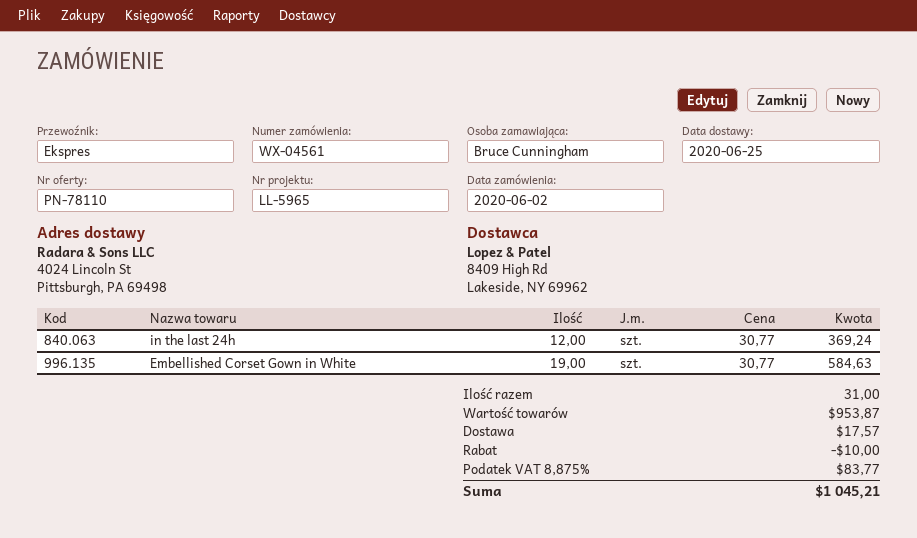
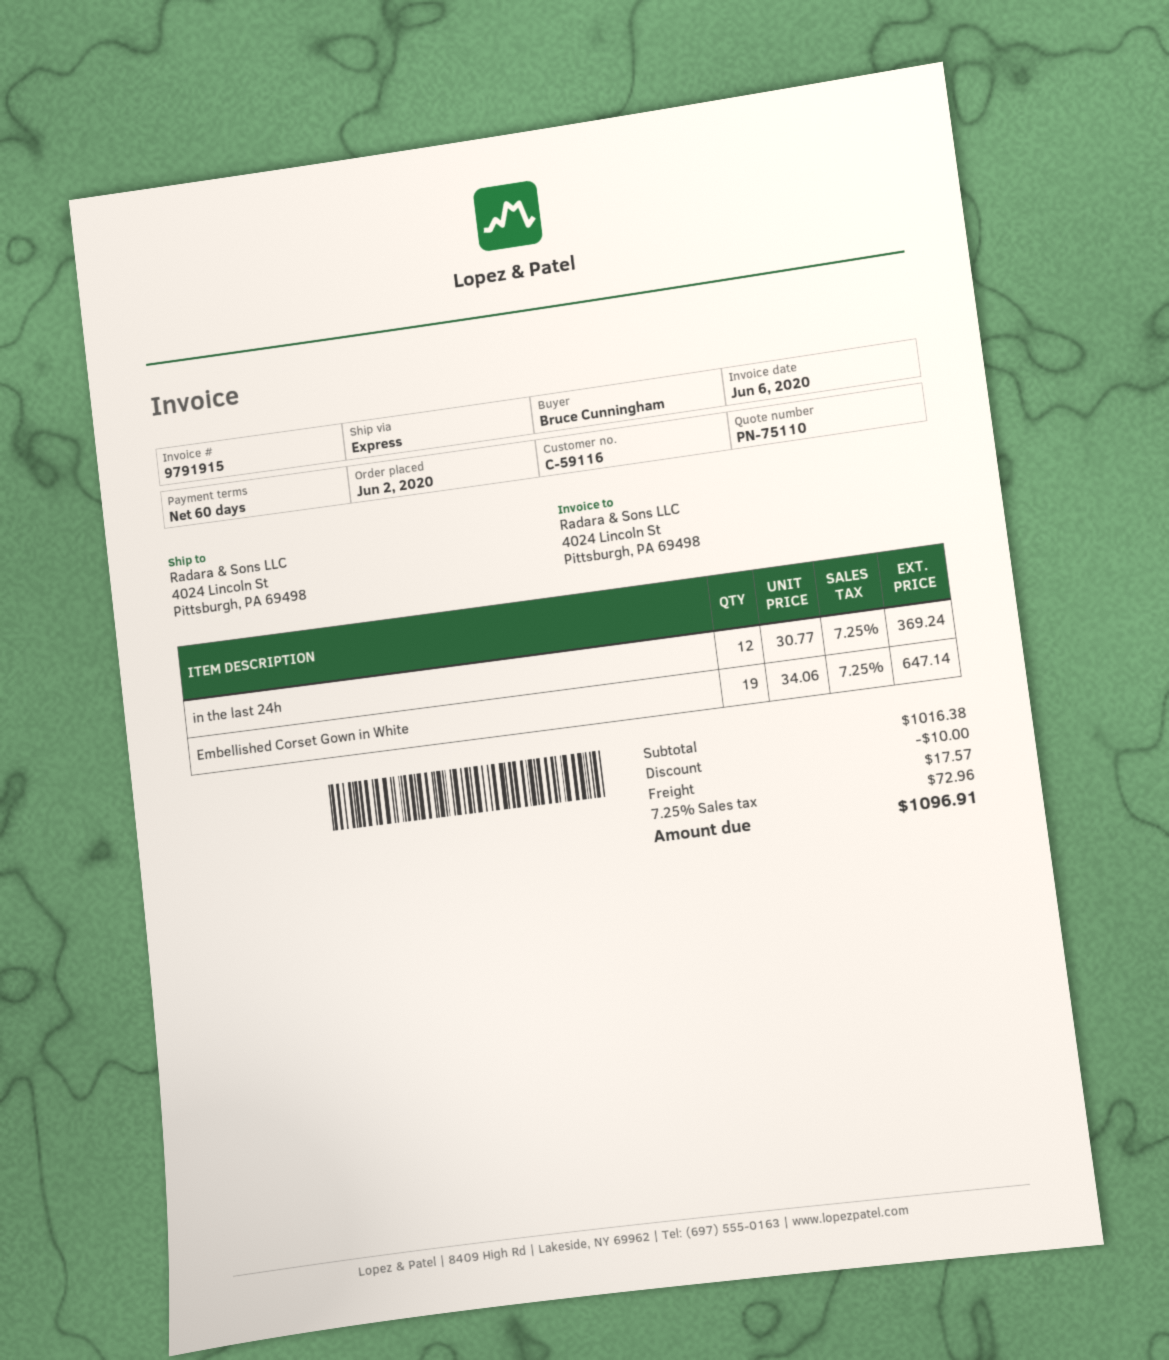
quote number: PN-78110 -> PN-75110
Embellished Corset Gown in White: 19 x 30.77 = 584.63 -> 19 x 34.06 = 647.14
subtotal: 953.87 -> 1016.38
tax: 8.875% = 83.77 -> 7.25% = 72.96
total: 1045.21 -> 1096.91

